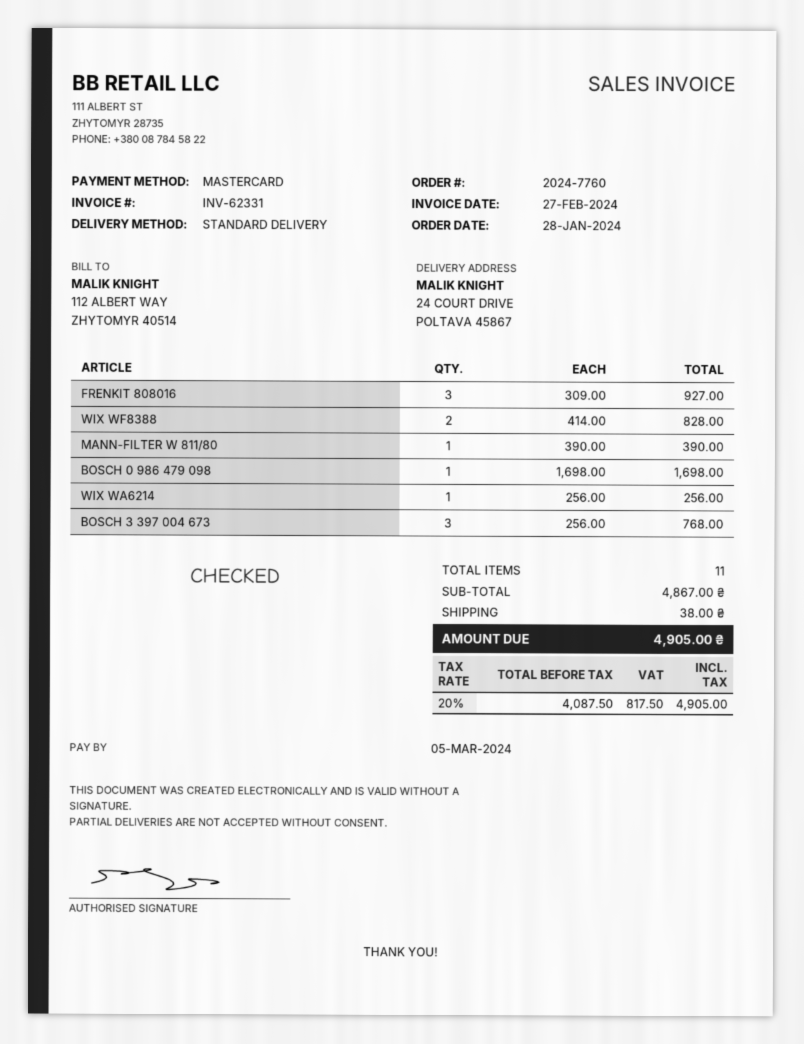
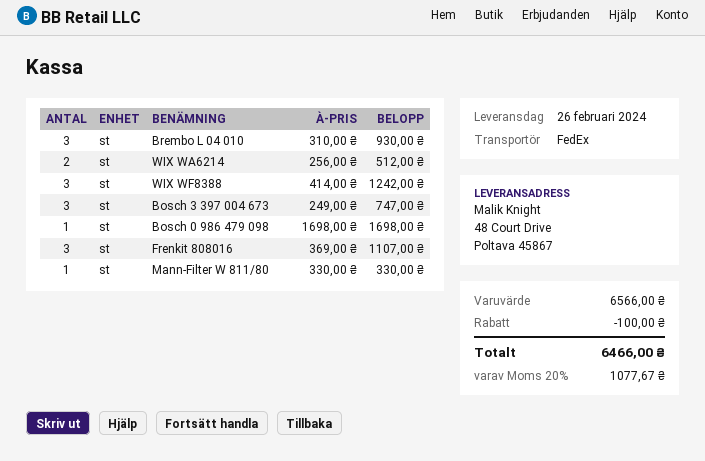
shipping method: standard -> FedEx
ship to: 24 COURT DRIVE, POLTAVA 45867 -> 48 Court Drive, Poltava 45867
FRENKIT 808016: 3 x 309.00 = 927.00 -> 3 x 369.00 = 1107.00
WIX WF8388: 2 x 414.00 = 828.00 -> 3 x 414.00 = 1242.00
MANN-FILTER W 811/80: 1 x 390.00 = 390.00 -> 1 x 330.00 = 330.00
WIX WA6214: 1 x 256.00 = 256.00 -> 2 x 256.00 = 512.00
BOSCH 3 397 004 673: 3 x 256.00 = 768.00 -> 3 x 249.00 = 747.00
Brembo L 04 010: none -> 3 x 310.00 = 930.00
subtotal: 4867.00 -> 6566.00
discount: none -> 100.00
shipping: 38.00 -> none
tax: 20% = 817.50 -> 20% = 1077.67
total: 4905.00 -> 6466.00

